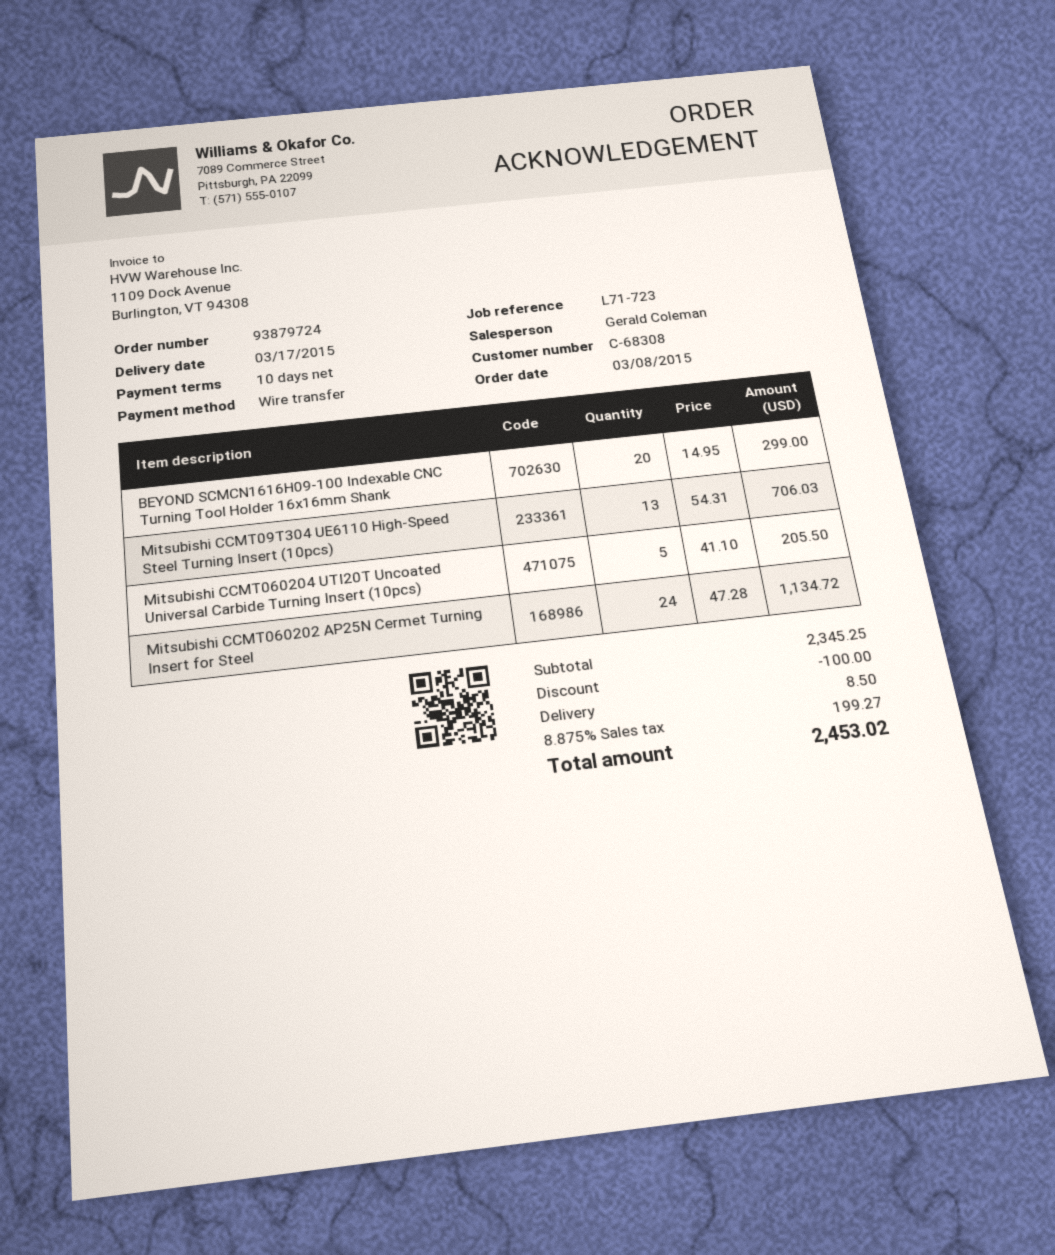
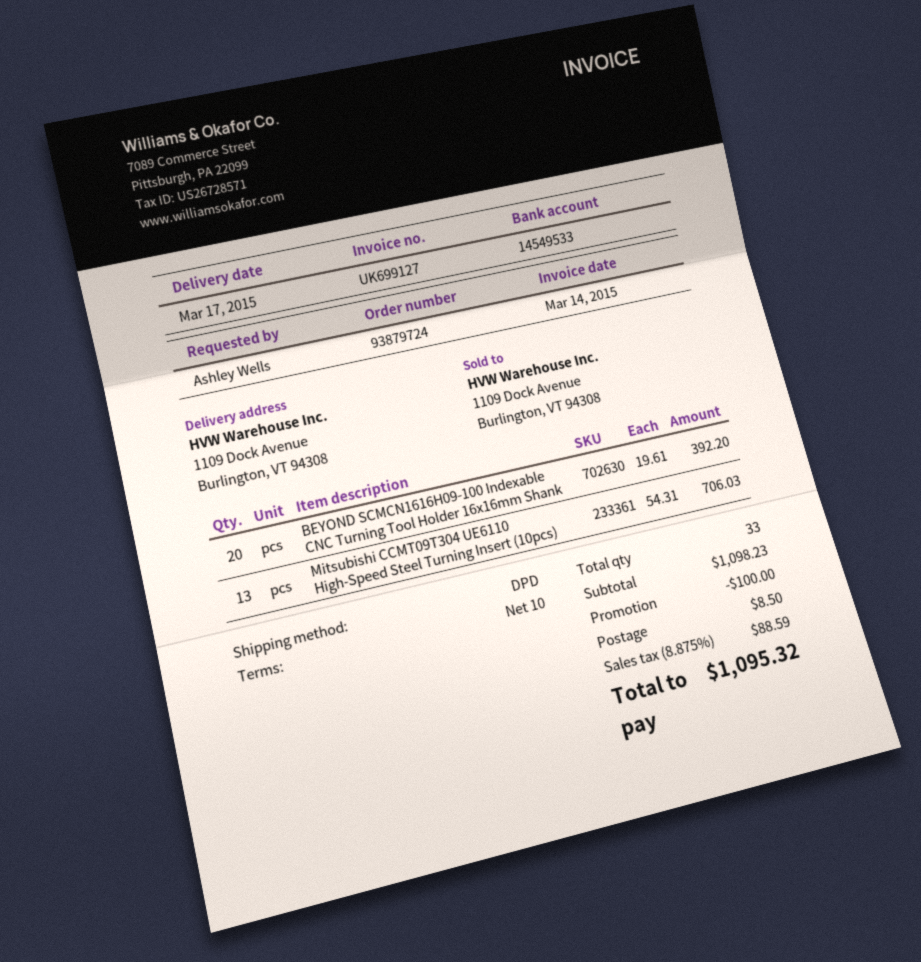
BEYOND SCMCN1616H09-100 Indexable CNC Turning Tool Holder 16x16mm Shank: 20 x 14.95 = 299.00 -> 20 x 19.61 = 392.20
Mitsubishi CCMT060204 UTI20T Uncoated Universal Carbide Turning Insert (10pcs): 5 x 41.10 = 205.50 -> none
Mitsubishi CCMT060202 AP25N Cermet Turning Insert for Steel: 24 x 47.28 = 1134.72 -> none
subtotal: 2345.25 -> 1098.23
tax: 8.875% = 199.27 -> 8.875% = 88.59
total: 2453.02 -> 1095.32

